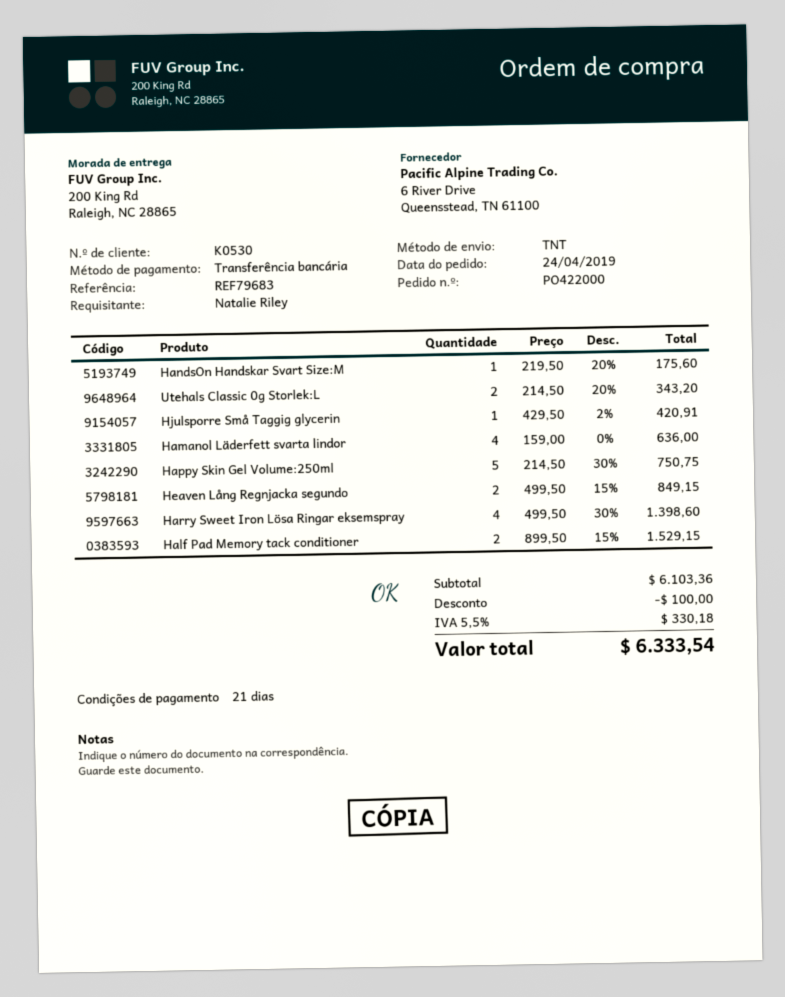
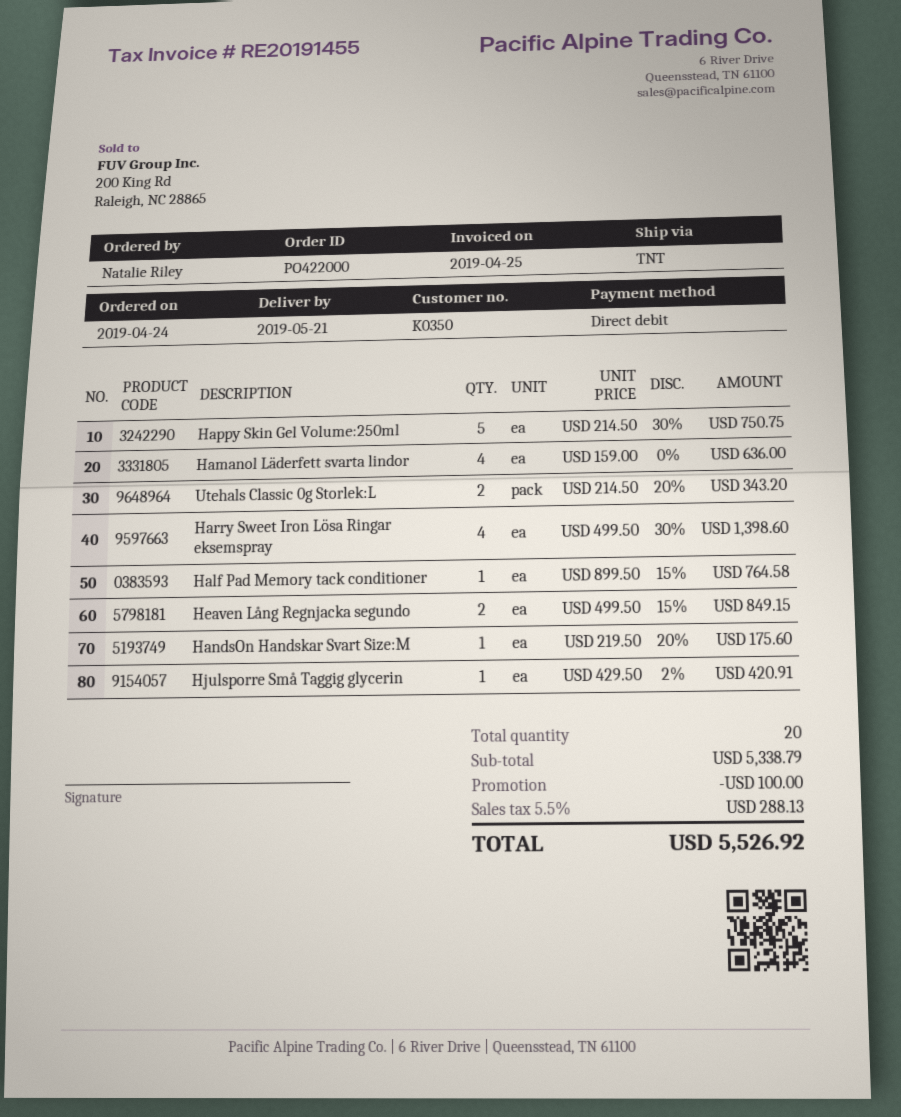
customer number: K0530 -> K0350
payment method: bank transfer -> direct debit
Half Pad Memory tack conditioner: 2 x 899.50 - 15% = 1529.15 -> 1 x 899.50 - 15% = 764.58
subtotal: 6103.36 -> 5338.79
tax: 5.5% = 330.18 -> 5.5% = 288.13
total: 6333.54 -> 5526.92

